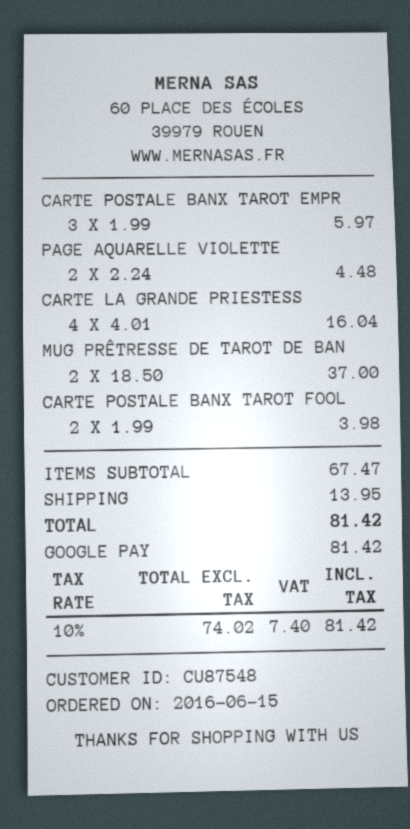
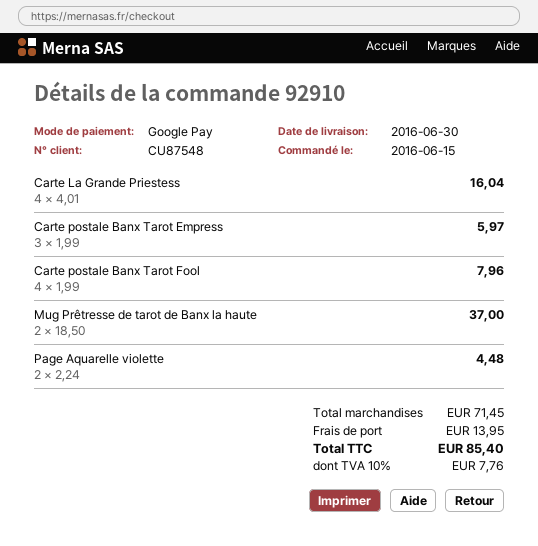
CARTE POSTALE BANX TAROT FOOL: 2 x 1.99 = 3.98 -> 4 x 1.99 = 7.96
subtotal: 67.47 -> 71.45
tax: 10% = 7.40 -> 10% = 7.76
total: 81.42 -> 85.40

